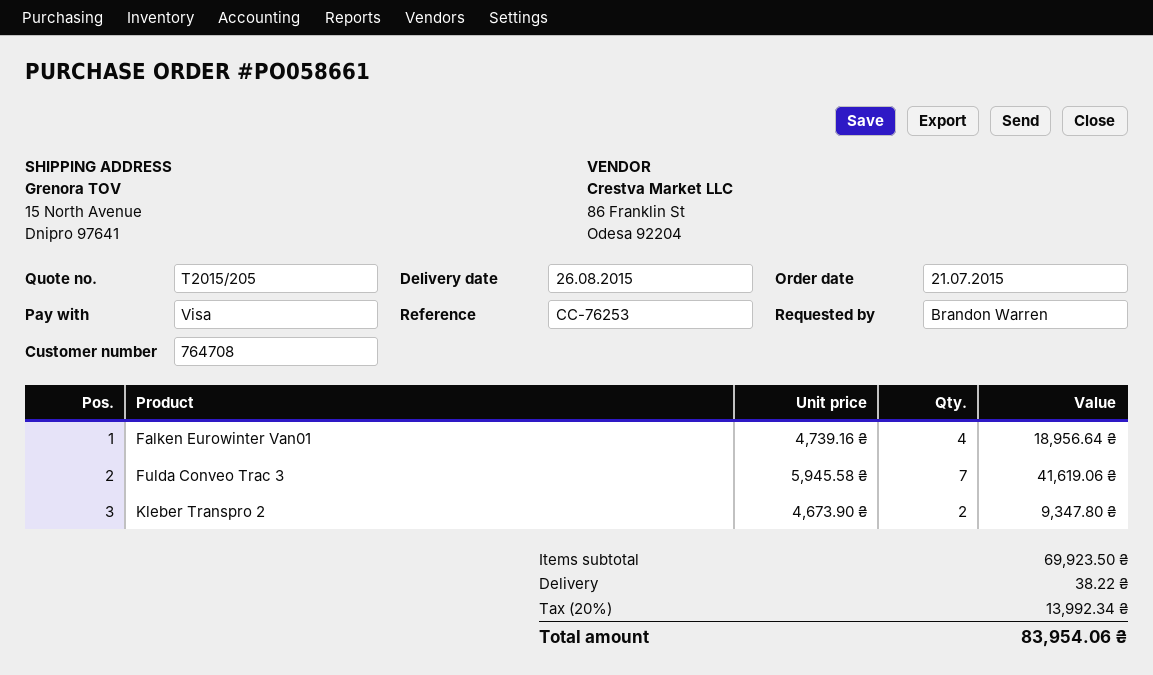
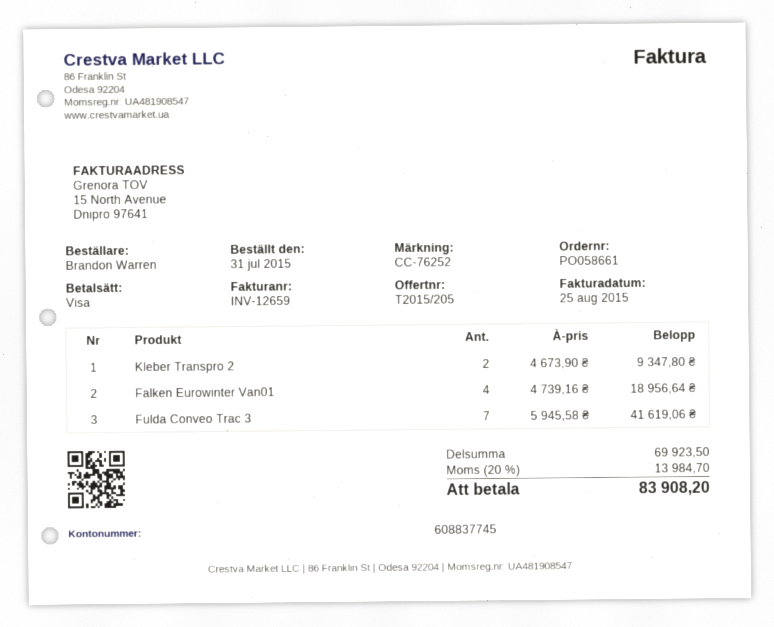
order date: 2015-07-21 -> 2015-07-31
reference: CC-76253 -> CC-76252
shipping: 38.22 -> none
tax: 20% = 13992.34 -> 20% = 13984.70
total: 83954.06 -> 83908.20

